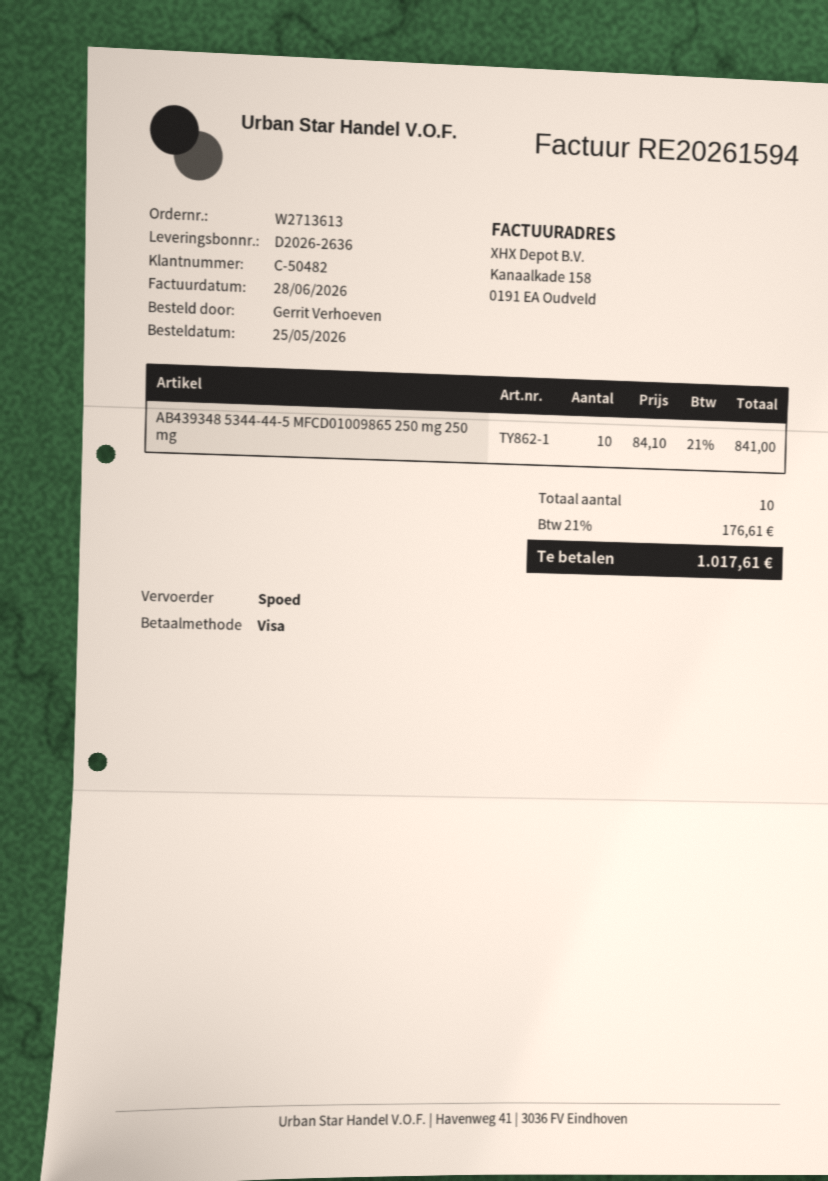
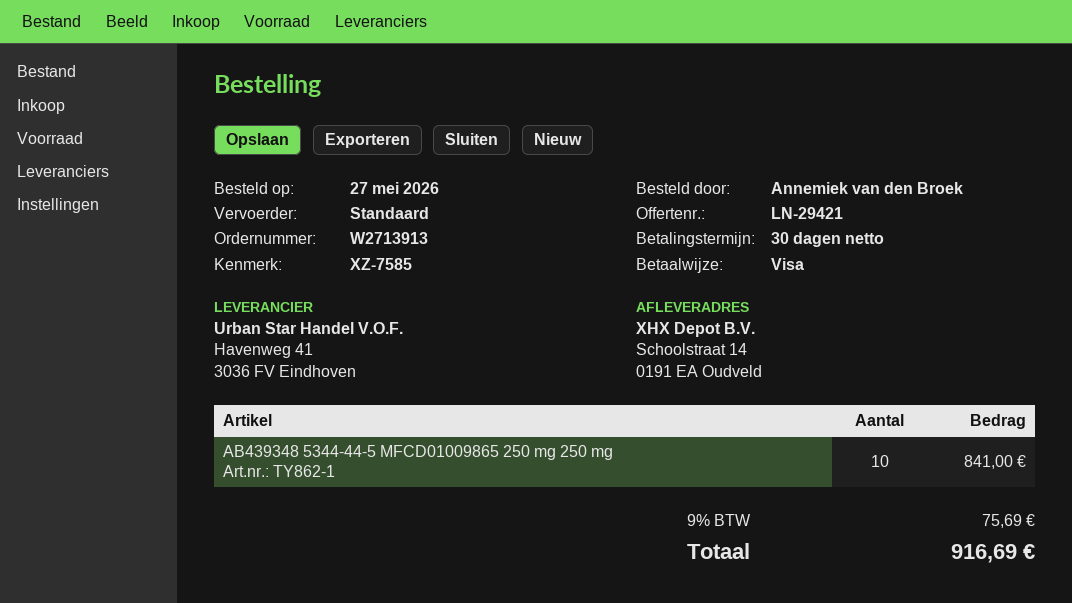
order number: W2713613 -> W2713913
order date: 2026-05-25 -> 2026-05-27
ordered by: Gerrit Verhoeven -> Annemiek van den Broek
shipping method: express -> standard
tax: 21% = 176.61 -> 9% = 75.69
total: 1017.61 -> 916.69

